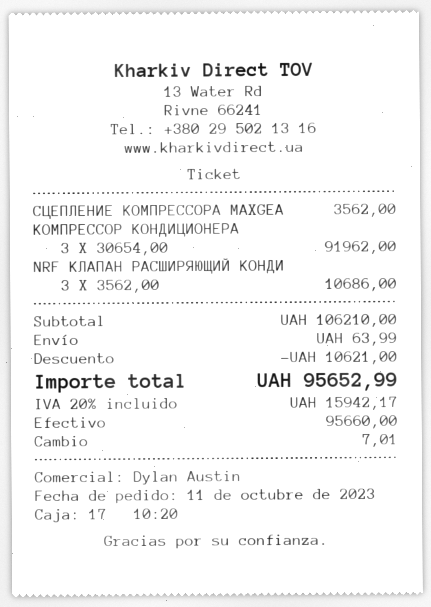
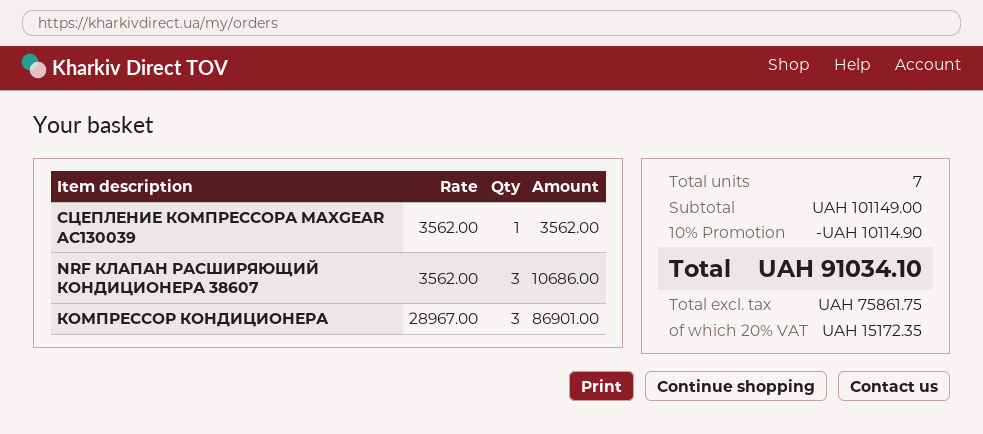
КОМПРЕССОР КОНДИЦИОНЕРА: 3 x 30654.00 = 91962.00 -> 3 x 28967.00 = 86901.00
subtotal: 106210.00 -> 101149.00
discount: 10621.00 -> 10114.90
shipping: 63.99 -> none
tax: 20% = 15942.17 -> 20% = 15172.35
total: 95652.99 -> 91034.10

